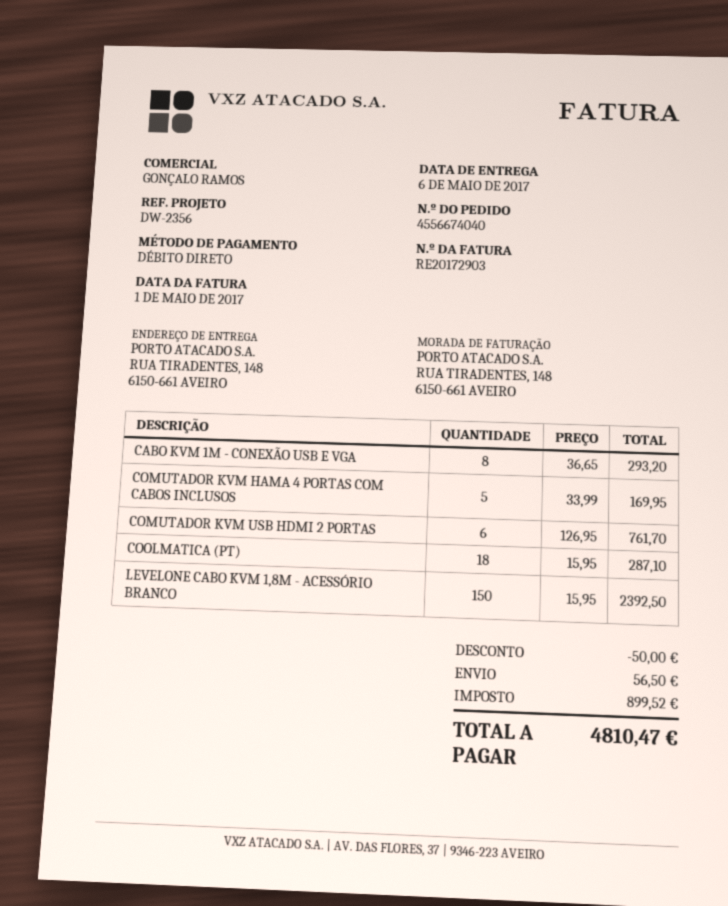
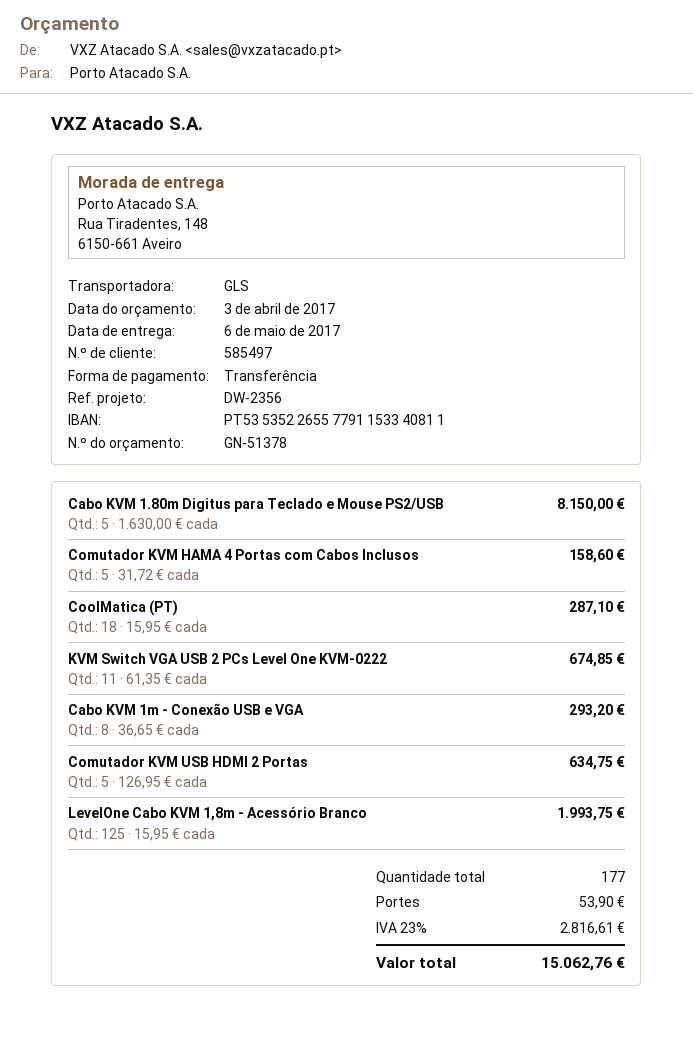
payment method: direct debit -> bank transfer
COMUTADOR KVM HAMA 4 PORTAS COM CABOS INCLUSOS: 5 x 33.99 = 169.95 -> 5 x 31.72 = 158.60
COMUTADOR KVM USB HDMI 2 PORTAS: 6 x 126.95 = 761.70 -> 5 x 126.95 = 634.75
LEVELONE CABO KVM 1,8M - ACESSÓRIO BRANCO: 150 x 15.95 = 2392.50 -> 125 x 15.95 = 1993.75
Cabo KVM 1.80m Digitus para Teclado e Mouse PS2/USB: none -> 5 x 1630.00 = 8150.00
KVM Switch VGA USB 2 PCs Level One KVM-0222: none -> 11 x 61.35 = 674.85
discount: 50.00 -> none
shipping: 56.50 -> 53.90
tax: 899.52 -> 2816.61
total: 4810.47 -> 15062.76

